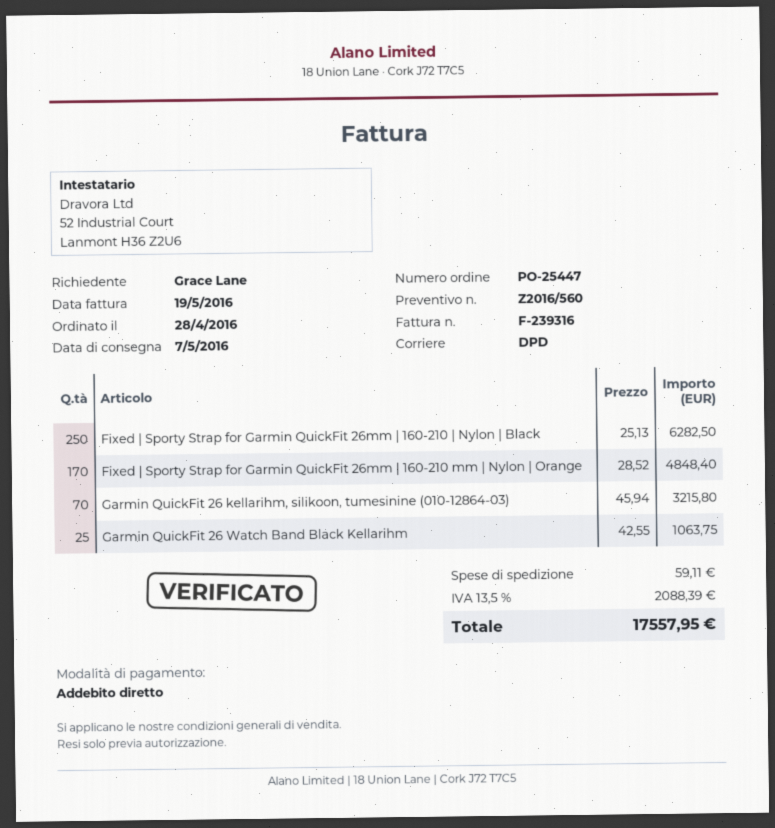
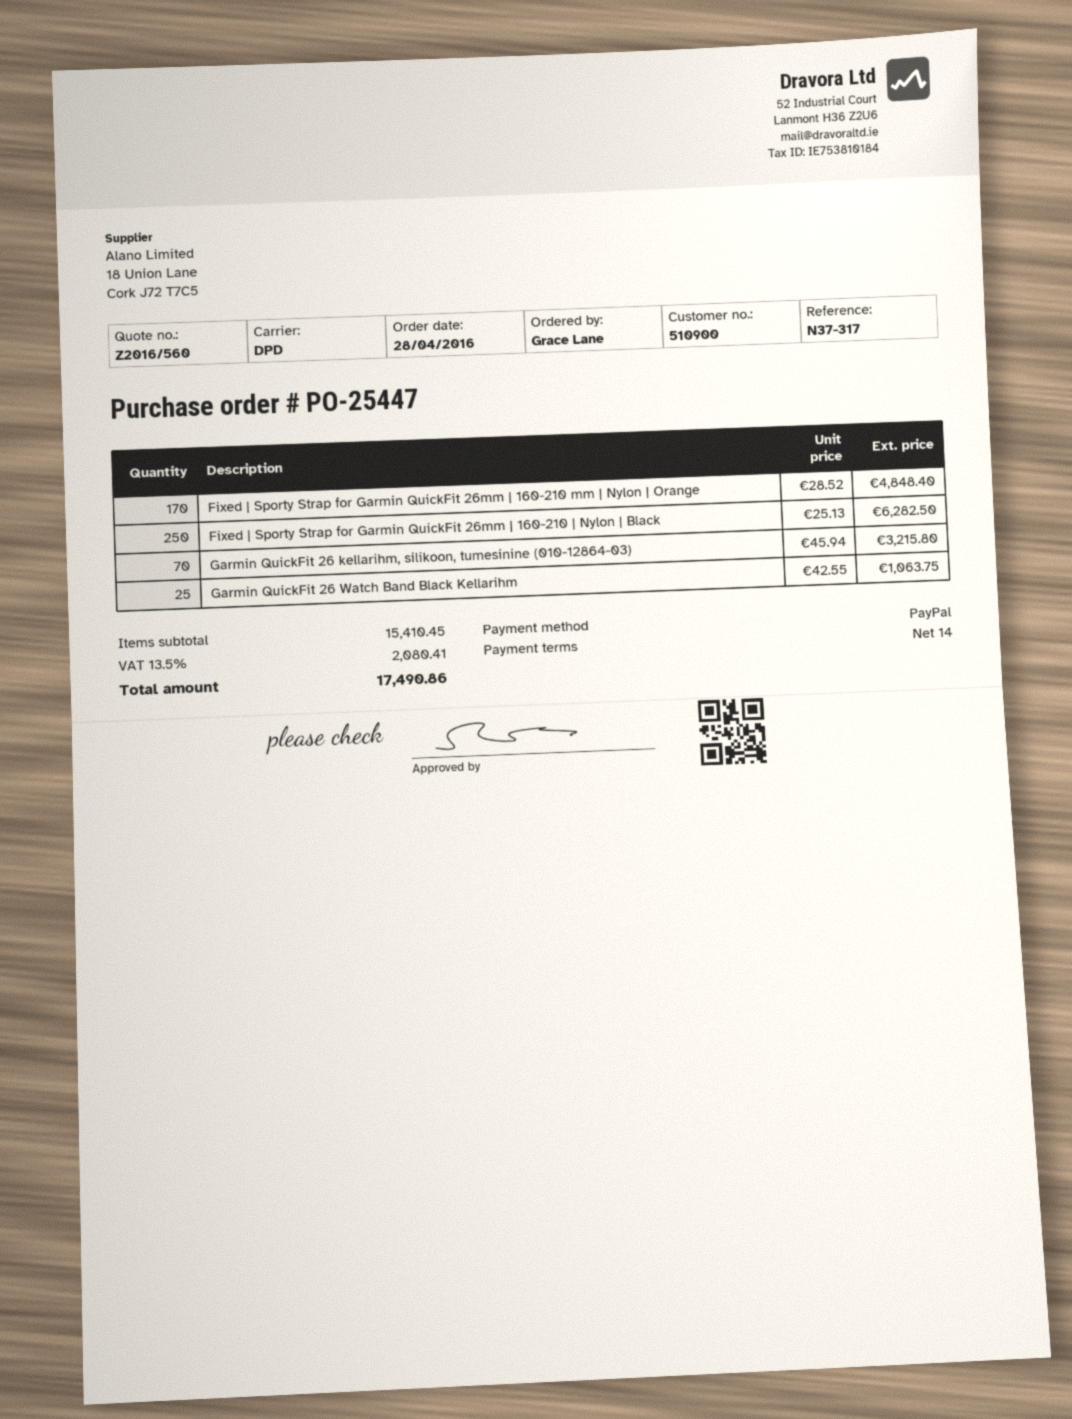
payment method: direct debit -> PayPal
shipping: 59.11 -> none
tax: 13.5% = 2088.39 -> 13.5% = 2080.41
total: 17557.95 -> 17490.86

